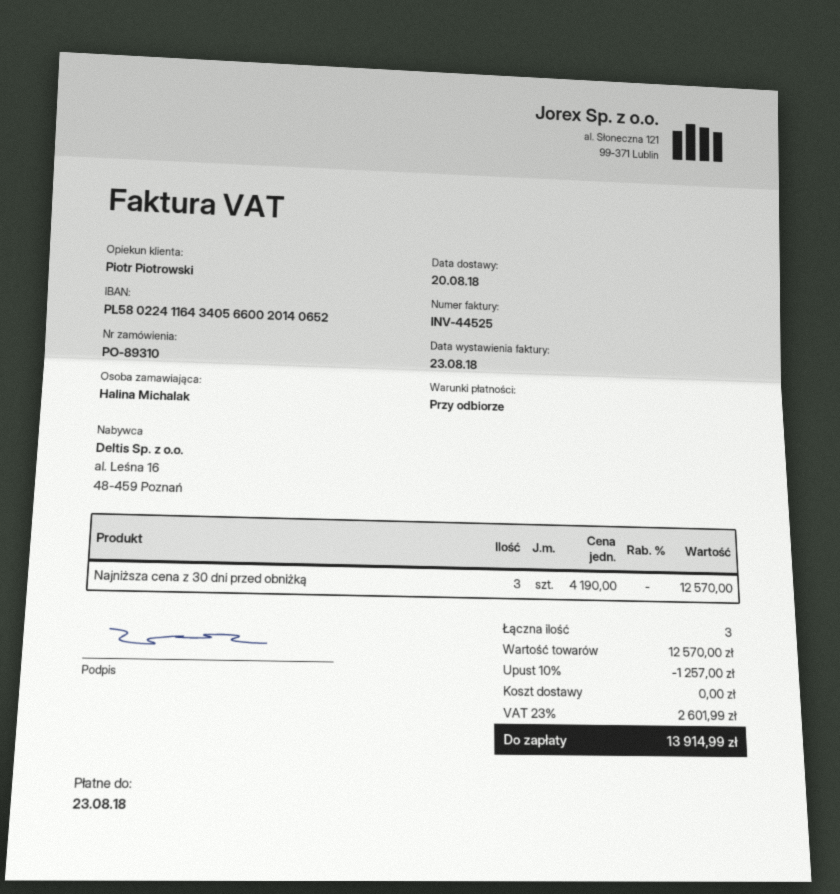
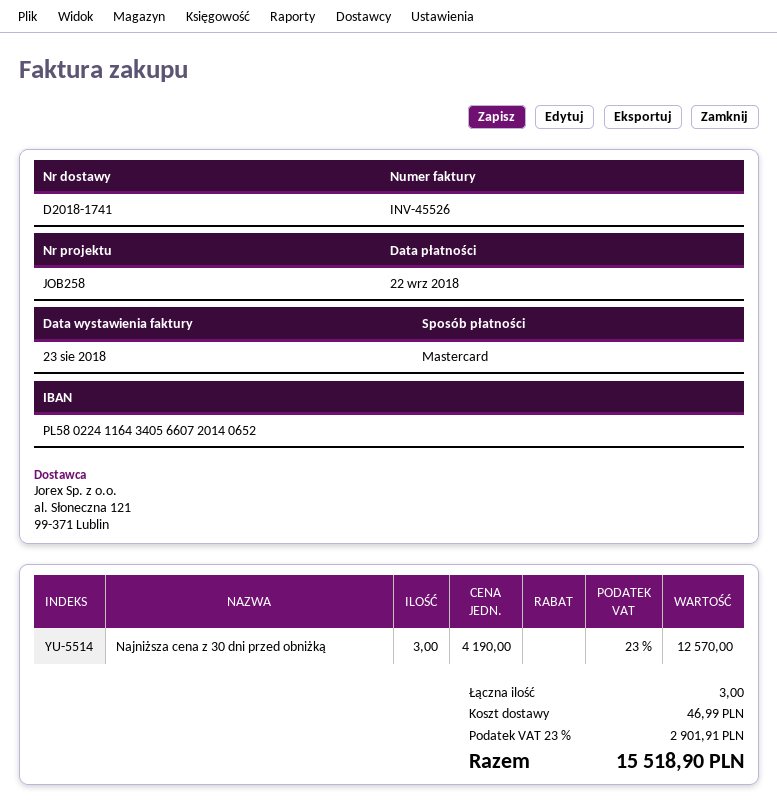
invoice number: INV-44525 -> INV-45526
due date: 2018-08-23 -> 2018-09-22
bank account: PL58022411643405660020140652 -> PL58022411643405660720140652
discount: 10% = 1257.00 -> none
shipping: 0.00 -> 46.99
tax: 23% = 2601.99 -> 23% = 2901.91
total: 13914.99 -> 15518.90

